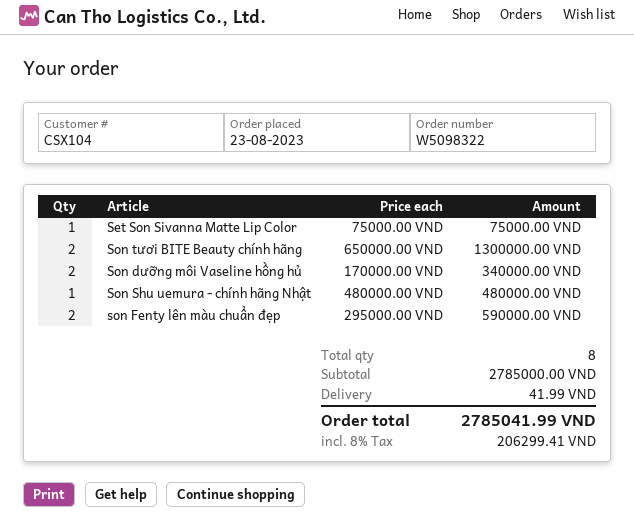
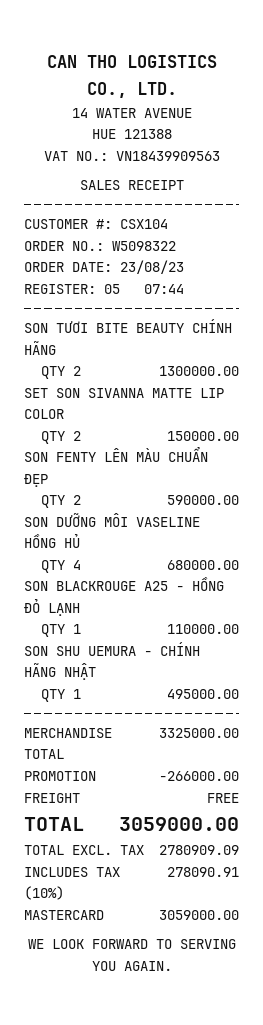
Set Son Sivanna Matte Lip Color: 1 for 75000.00 -> 2 for 150000.00
Son dưỡng môi Vaseline hồng hủ: 2 for 340000.00 -> 4 for 680000.00
Son Shu uemura - chính hãng Nhật: 1 for 480000.00 -> 1 for 495000.00
SON BLACKROUGE A25 - HỒNG ĐỎ LẠNH: none -> 1 for 110000.00
subtotal: 2785000.00 -> 3325000.00
discount: none -> 266000.00
shipping: 41.99 -> 0.00
tax: 8% = 206299.41 -> 10% = 278090.91
total: 2785041.99 -> 3059000.00

